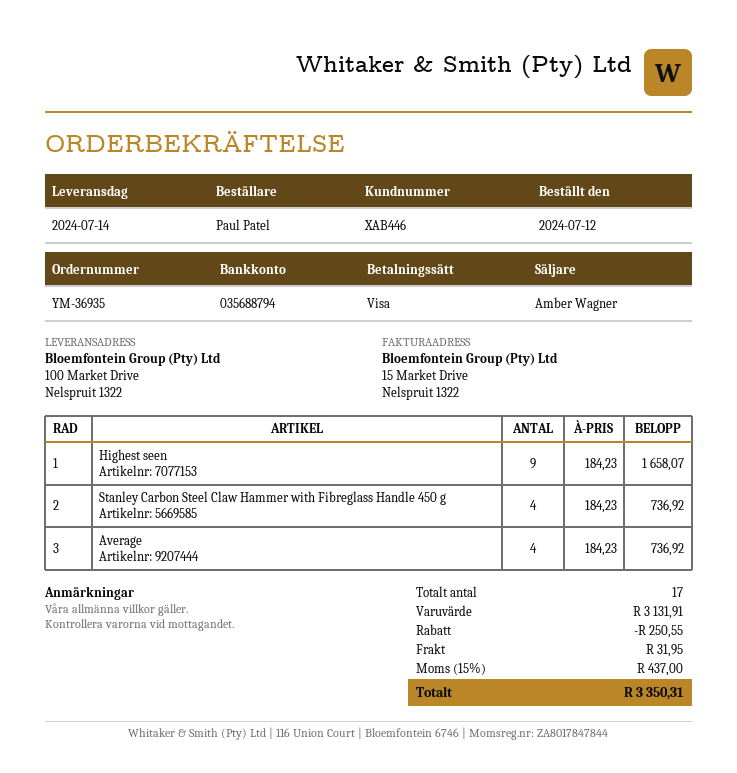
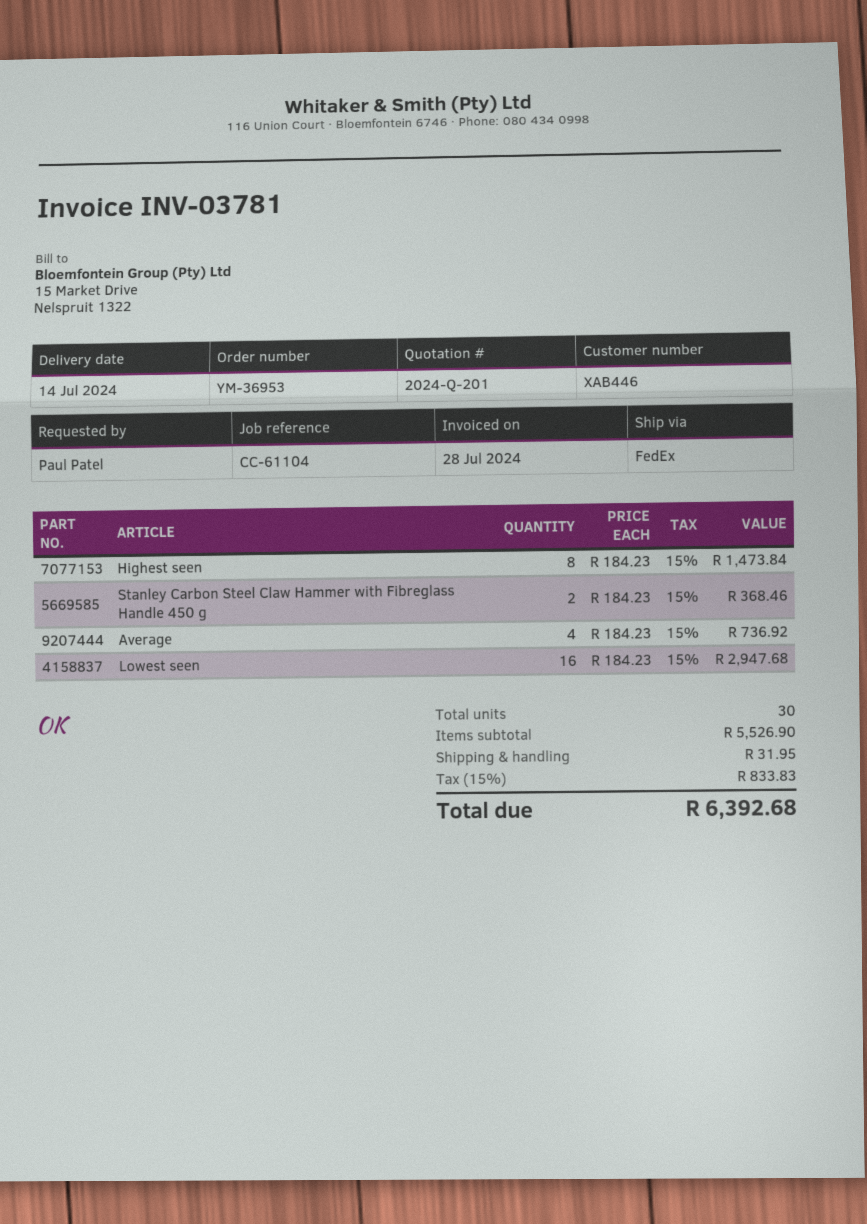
order number: YM-36935 -> YM-36953
Highest seen: 9 x 184.23 = 1658.07 -> 8 x 184.23 = 1473.84
Stanley Carbon Steel Claw Hammer with Fibreglass Handle 450 g: 4 x 184.23 = 736.92 -> 2 x 184.23 = 368.46
Lowest seen: none -> 16 x 184.23 = 2947.68
total quantity: 17 -> 30
subtotal: 3131.91 -> 5526.90
discount: 250.55 -> none
tax: 15% = 437.00 -> 15% = 833.83
total: 3350.31 -> 6392.68

